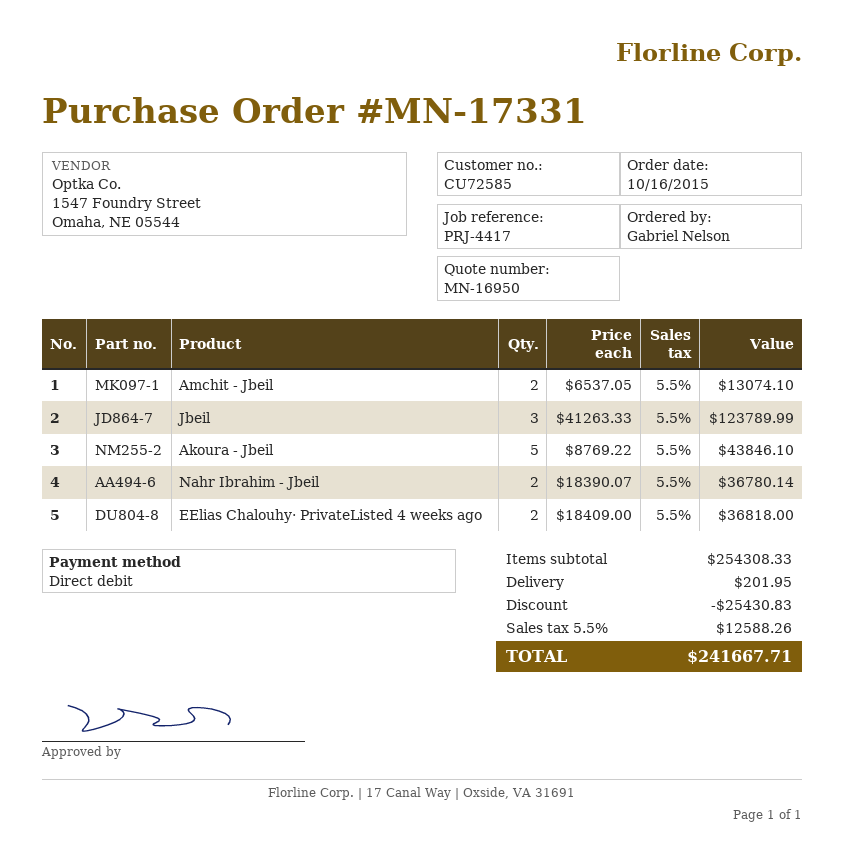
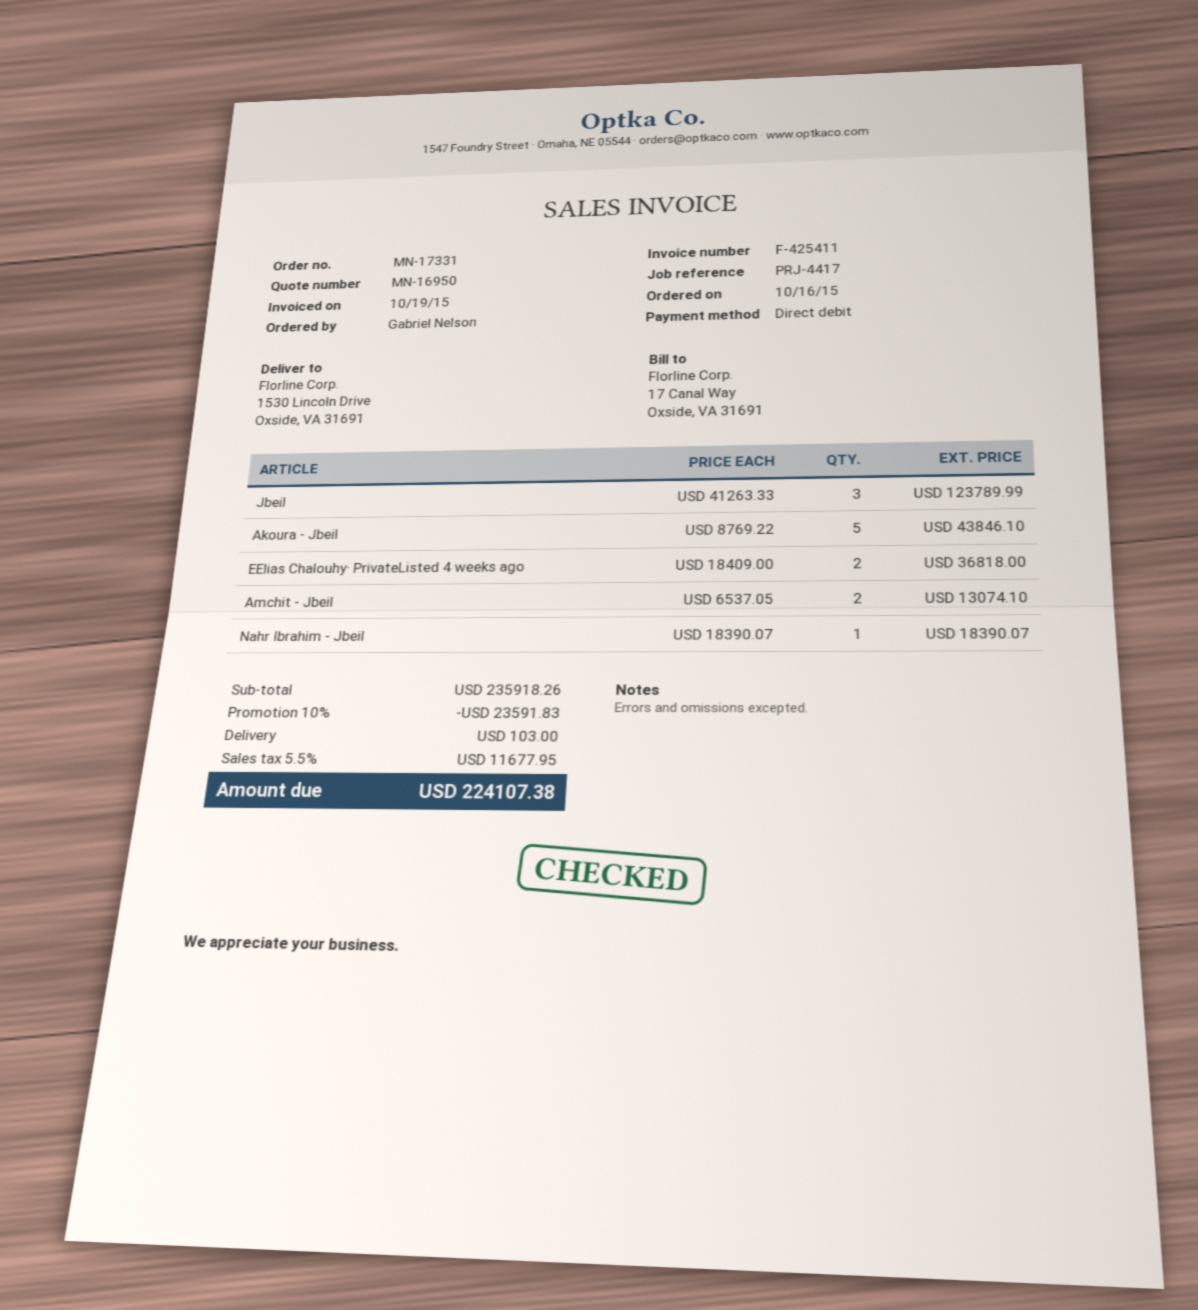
Nahr Ibrahim - Jbeil: 2 x 18390.07 = 36780.14 -> 1 x 18390.07 = 18390.07
subtotal: 254308.33 -> 235918.26
discount: 25430.83 -> 23591.83
shipping: 201.95 -> 103.00
tax: 5.5% = 12588.26 -> 5.5% = 11677.95
total: 241667.71 -> 224107.38

